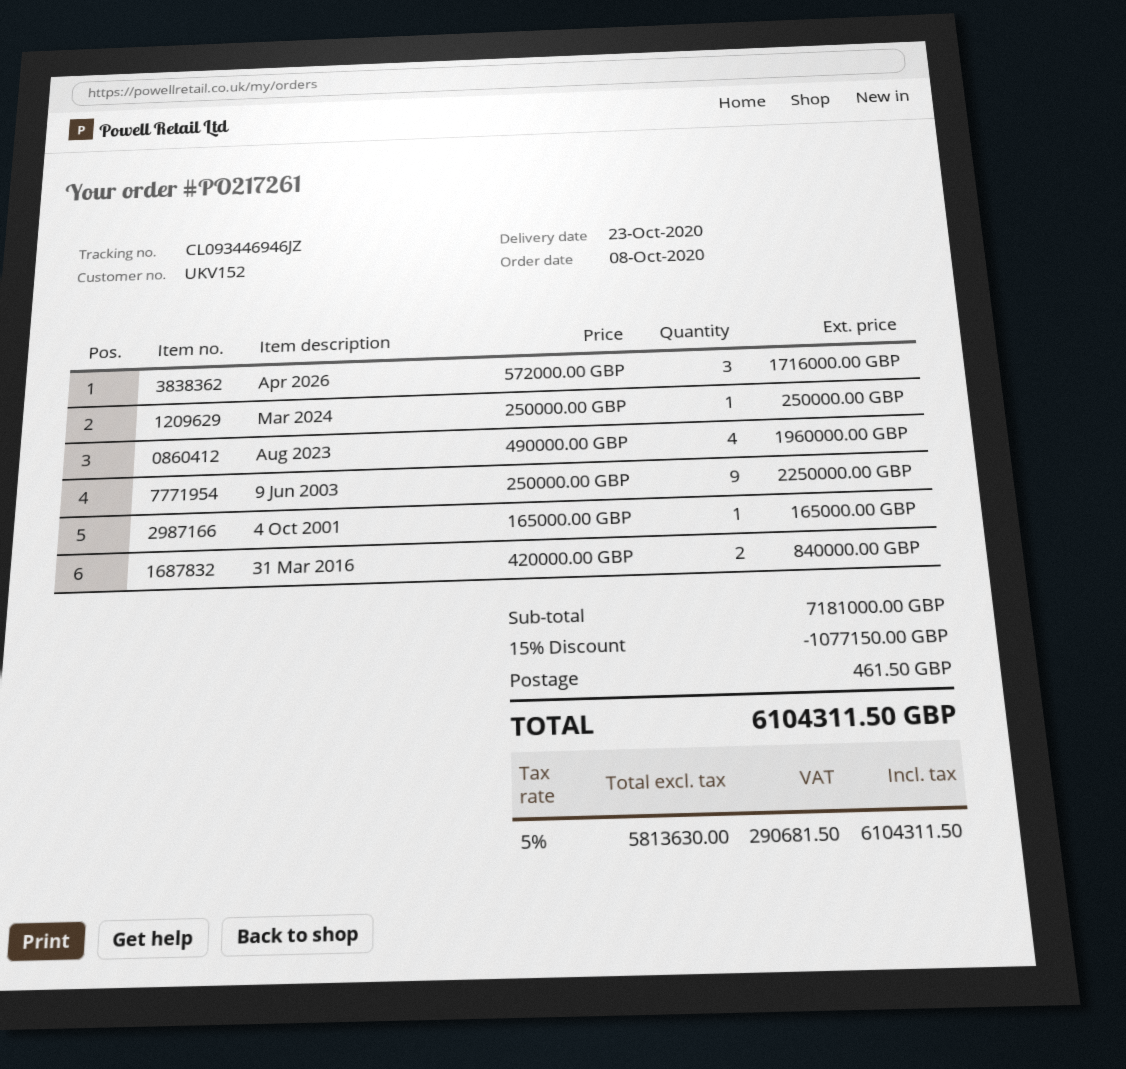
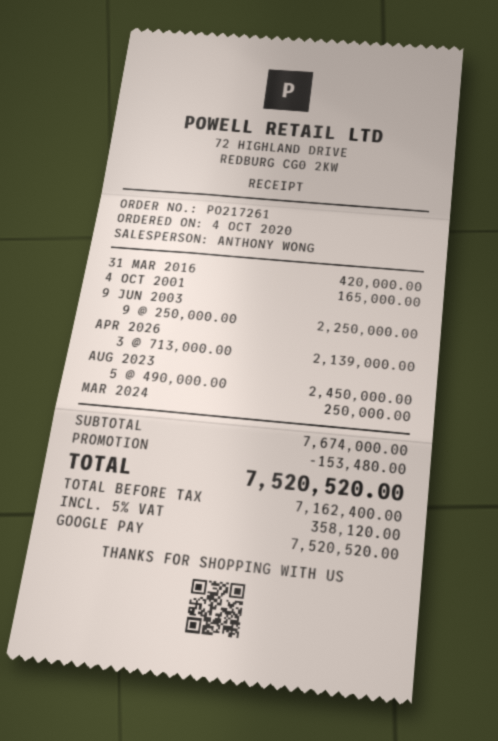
order date: 2020-10-08 -> 2020-10-04
Apr 2026: 3 x 572000.00 = 1716000.00 -> 3 x 713000.00 = 2139000.00
Aug 2023: 4 x 490000.00 = 1960000.00 -> 5 x 490000.00 = 2450000.00
31 Mar 2016: 2 x 420000.00 = 840000.00 -> 1 x 420000.00 = 420000.00
subtotal: 7181000.00 -> 7674000.00
discount: 1077150.00 -> 153480.00
shipping: 461.50 -> none
net: 5813630.00 -> 7162400.00
tax: 5% = 290681.50 -> 5% = 358120.00
total: 6104311.50 -> 7520520.00

